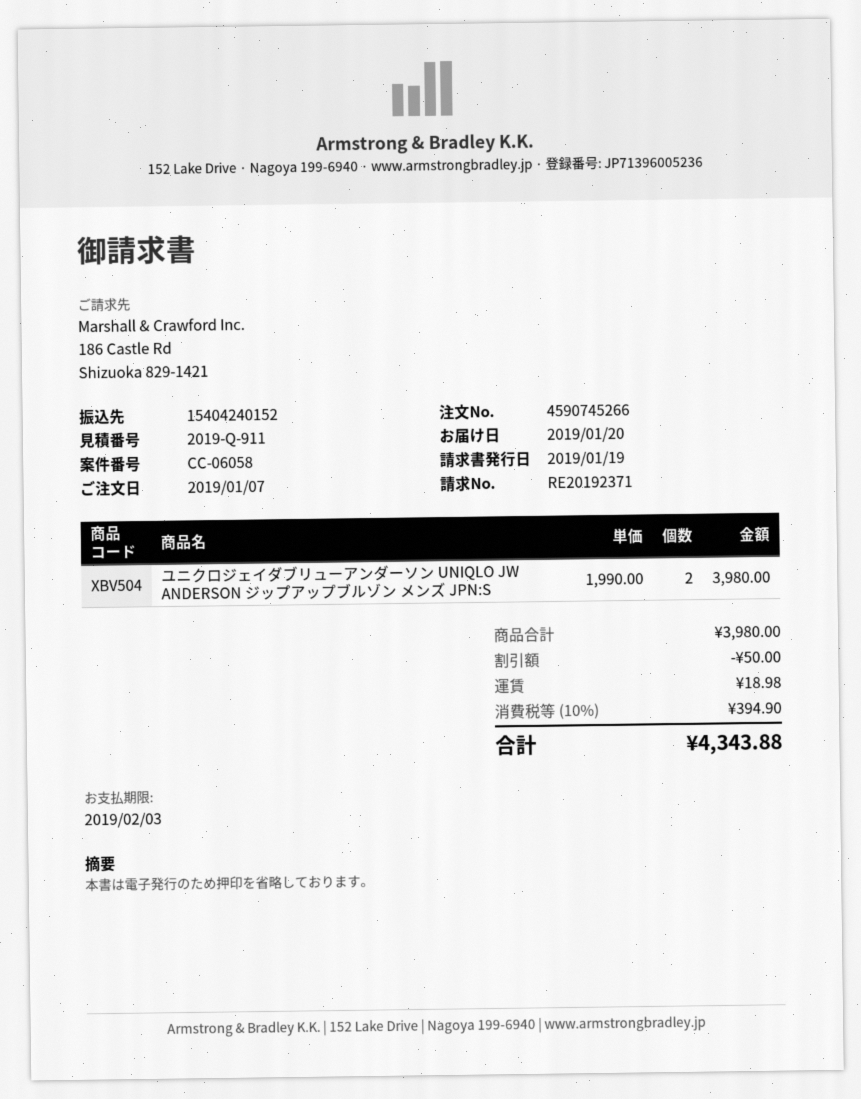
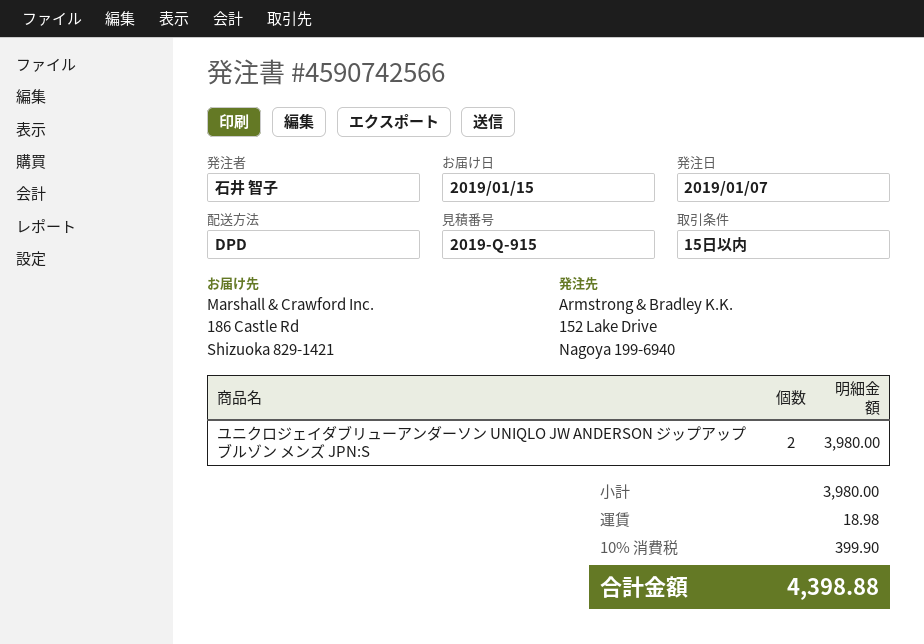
quote number: 2019-Q-911 -> 2019-Q-915
order number: 4590745266 -> 4590742566
delivery date: 2019-01-20 -> 2019-01-15
discount: 50.00 -> none
tax: 10% = 394.90 -> 10% = 399.90
total: 4343.88 -> 4398.88

